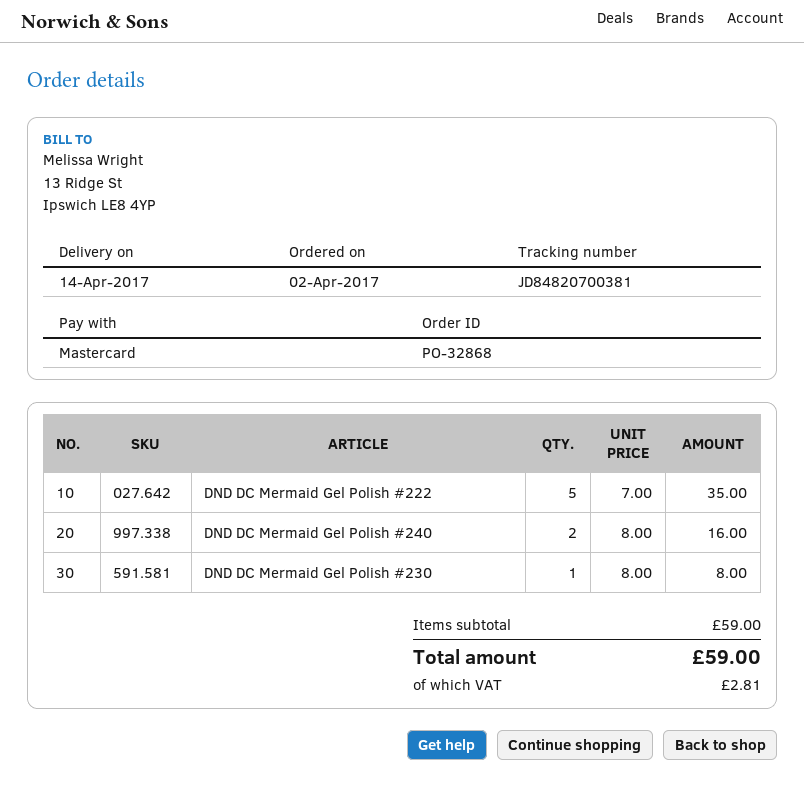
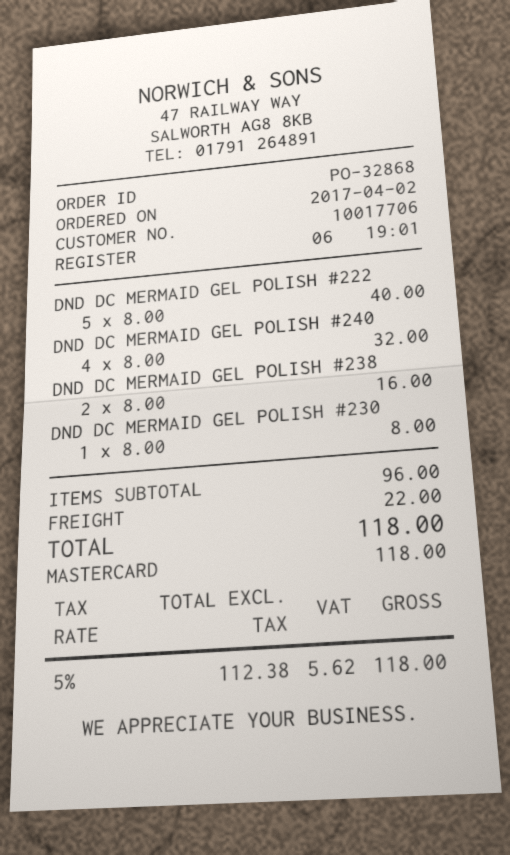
DND DC Mermaid Gel Polish #222: 5 x 7.00 = 35.00 -> 5 x 8.00 = 40.00
DND DC Mermaid Gel Polish #240: 2 x 8.00 = 16.00 -> 4 x 8.00 = 32.00
DND DC MERMAID GEL POLISH #238: none -> 2 x 8.00 = 16.00
subtotal: 59.00 -> 96.00
shipping: none -> 22.00
tax: 2.81 -> 5.62
total: 59.00 -> 118.00

